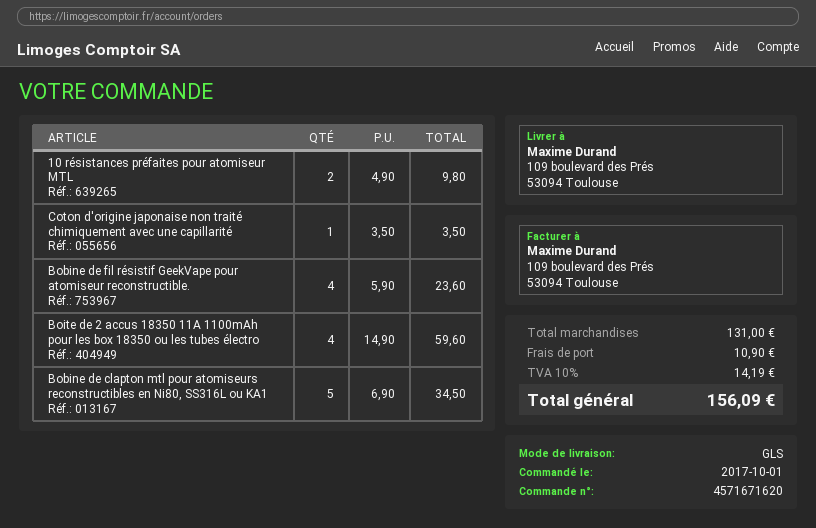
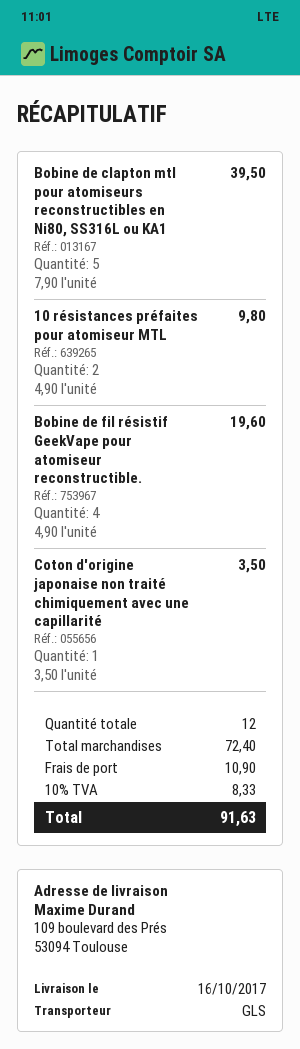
Bobine de fil résistif GeekVape pour atomiseur reconstructible.: 4 x 5.90 = 23.60 -> 4 x 4.90 = 19.60
Boite de 2 accus 18350 11A 1100mAh pour les box 18350 ou les tubes électro: 4 x 14.90 = 59.60 -> none
Bobine de clapton mtl pour atomiseurs reconstructibles en Ni80, SS316L ou KA1: 5 x 6.90 = 34.50 -> 5 x 7.90 = 39.50
subtotal: 131.00 -> 72.40
tax: 10% = 14.19 -> 10% = 8.33
total: 156.09 -> 91.63

